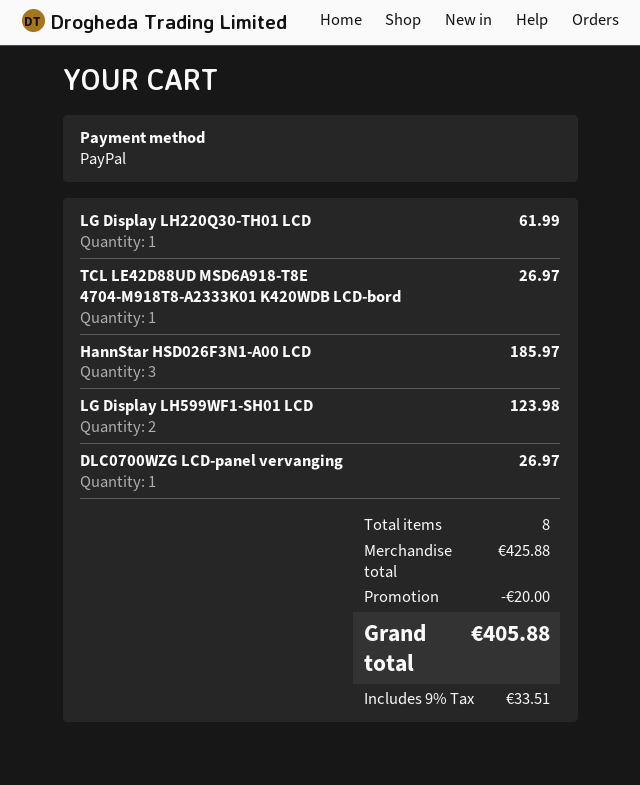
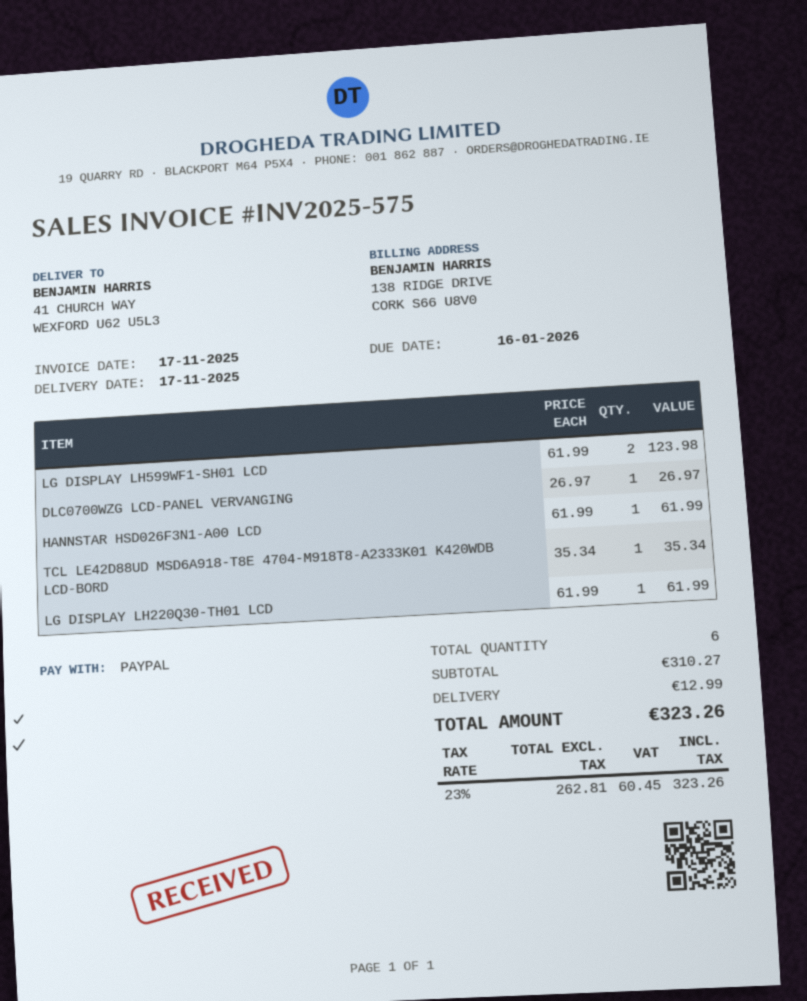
TCL LE42D88UD MSD6A918-T8E 4704-M918T8-A2333K01 K420WDB LCD-bord: 1 for 26.97 -> 1 for 35.34
HannStar HSD026F3N1-A00 LCD: 3 for 185.97 -> 1 for 61.99
total quantity: 8 -> 6
subtotal: 425.88 -> 310.27
discount: 20.00 -> none
shipping: none -> 12.99
tax: 9% = 33.51 -> 23% = 60.45
total: 405.88 -> 323.26

